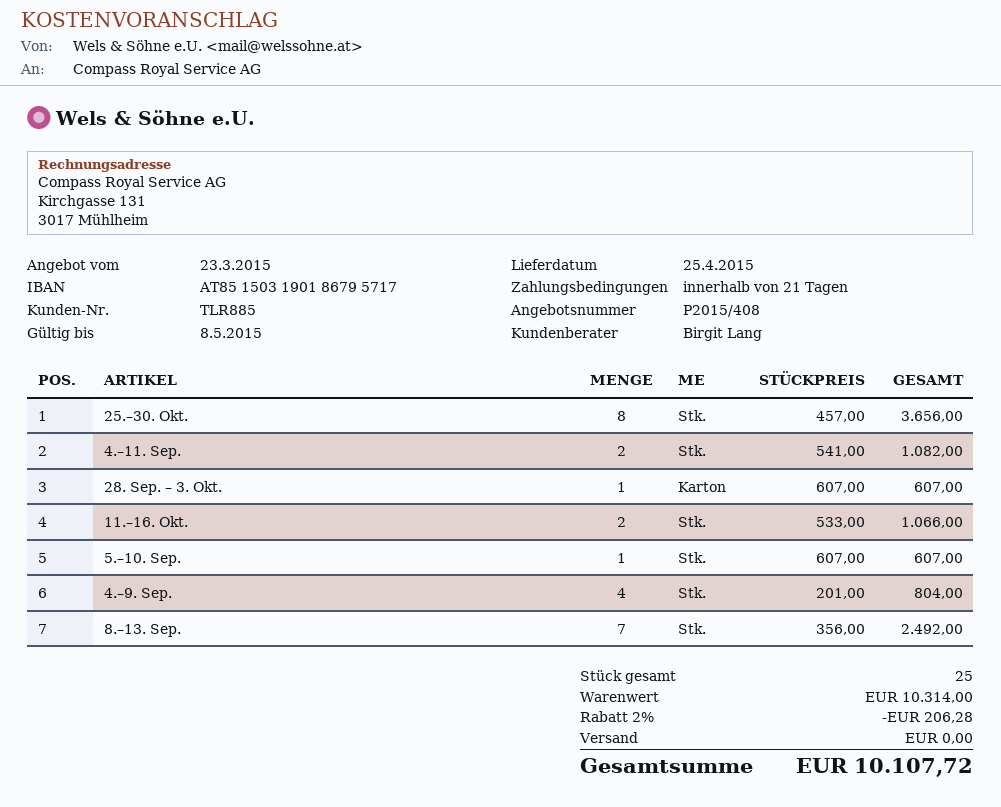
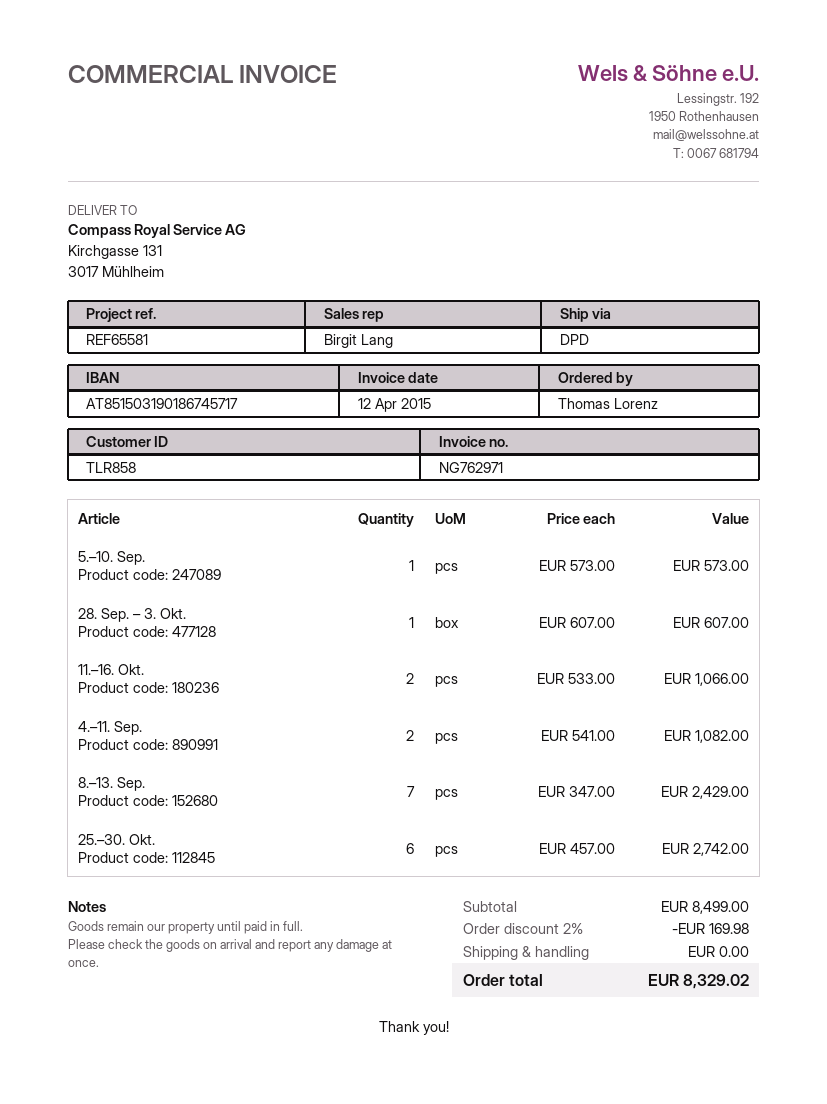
customer number: TLR885 -> TLR858
bank account: AT851503190186795717 -> AT851503190186745717
25.–30. Okt.: 8 x 457.00 = 3656.00 -> 6 x 457.00 = 2742.00
5.–10. Sep.: 1 x 607.00 = 607.00 -> 1 x 573.00 = 573.00
4.–9. Sep.: 4 x 201.00 = 804.00 -> none
8.–13. Sep.: 7 x 356.00 = 2492.00 -> 7 x 347.00 = 2429.00
subtotal: 10314.00 -> 8499.00
discount: 2% = 206.28 -> 2% = 169.98
total: 10107.72 -> 8329.02

